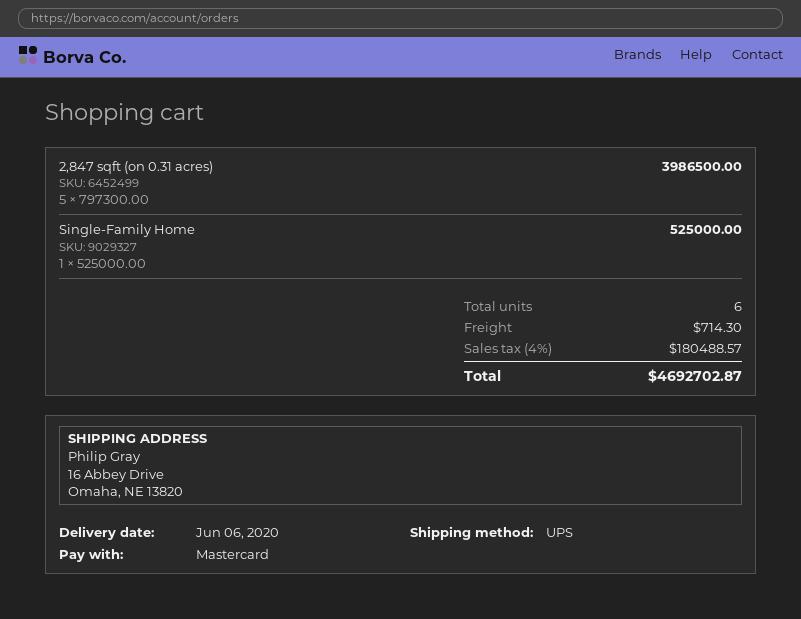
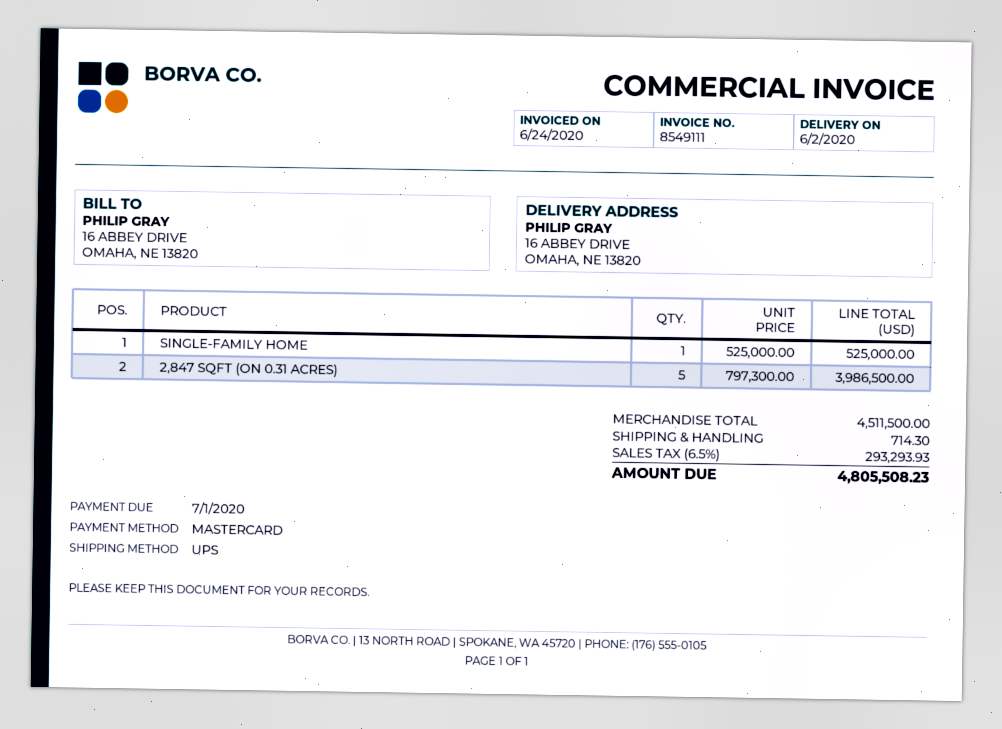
delivery date: 2020-06-06 -> 2020-06-02
tax: 4% = 180488.57 -> 6.5% = 293293.93
total: 4692702.87 -> 4805508.23

